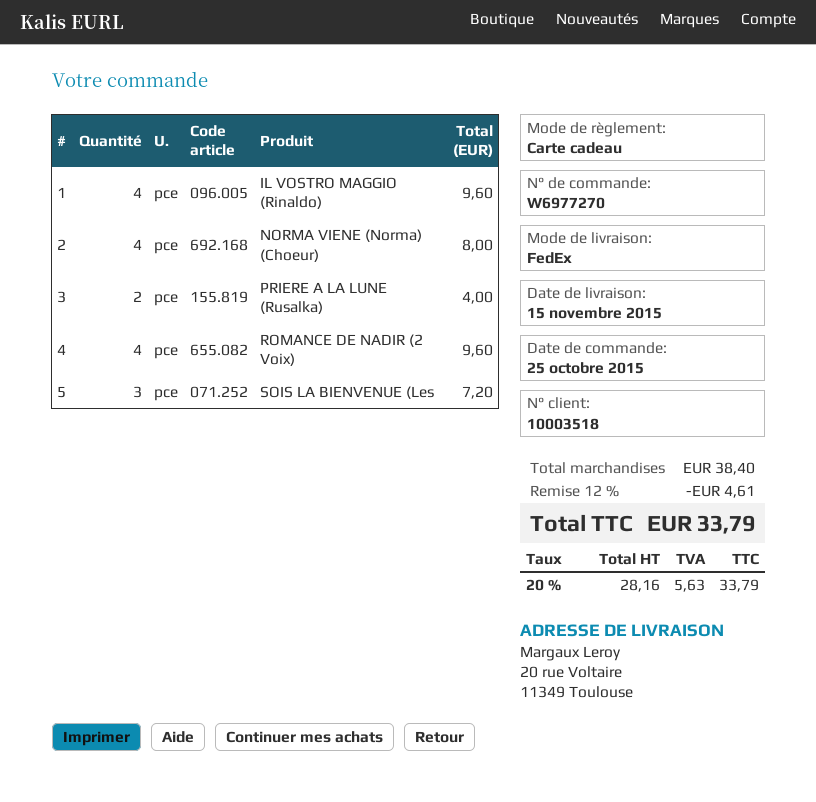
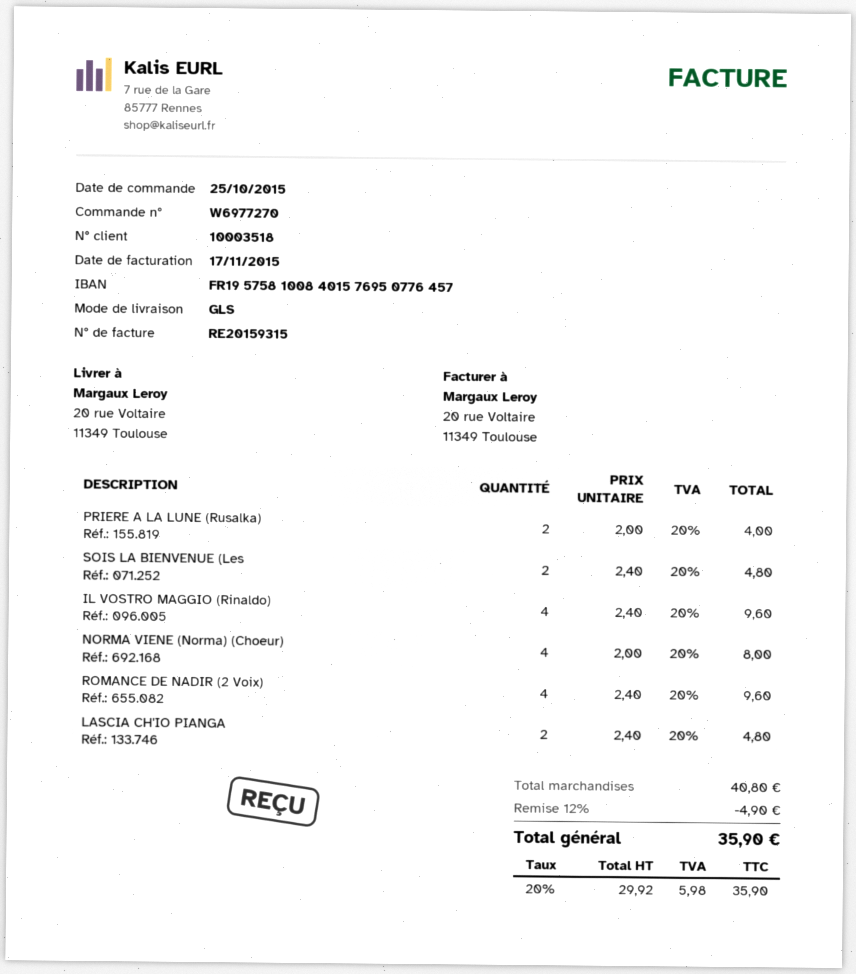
shipping method: FedEx -> GLS
SOIS LA BIENVENUE (Les: 3 for 7.20 -> 2 for 4.80
LASCIA CH'IO PIANGA: none -> 2 for 4.80
subtotal: 38.40 -> 40.80
discount: 12% = 4.61 -> 12% = 4.90
net: 28.16 -> 29.92
tax: 20% = 5.63 -> 20% = 5.98
total: 33.79 -> 35.90

